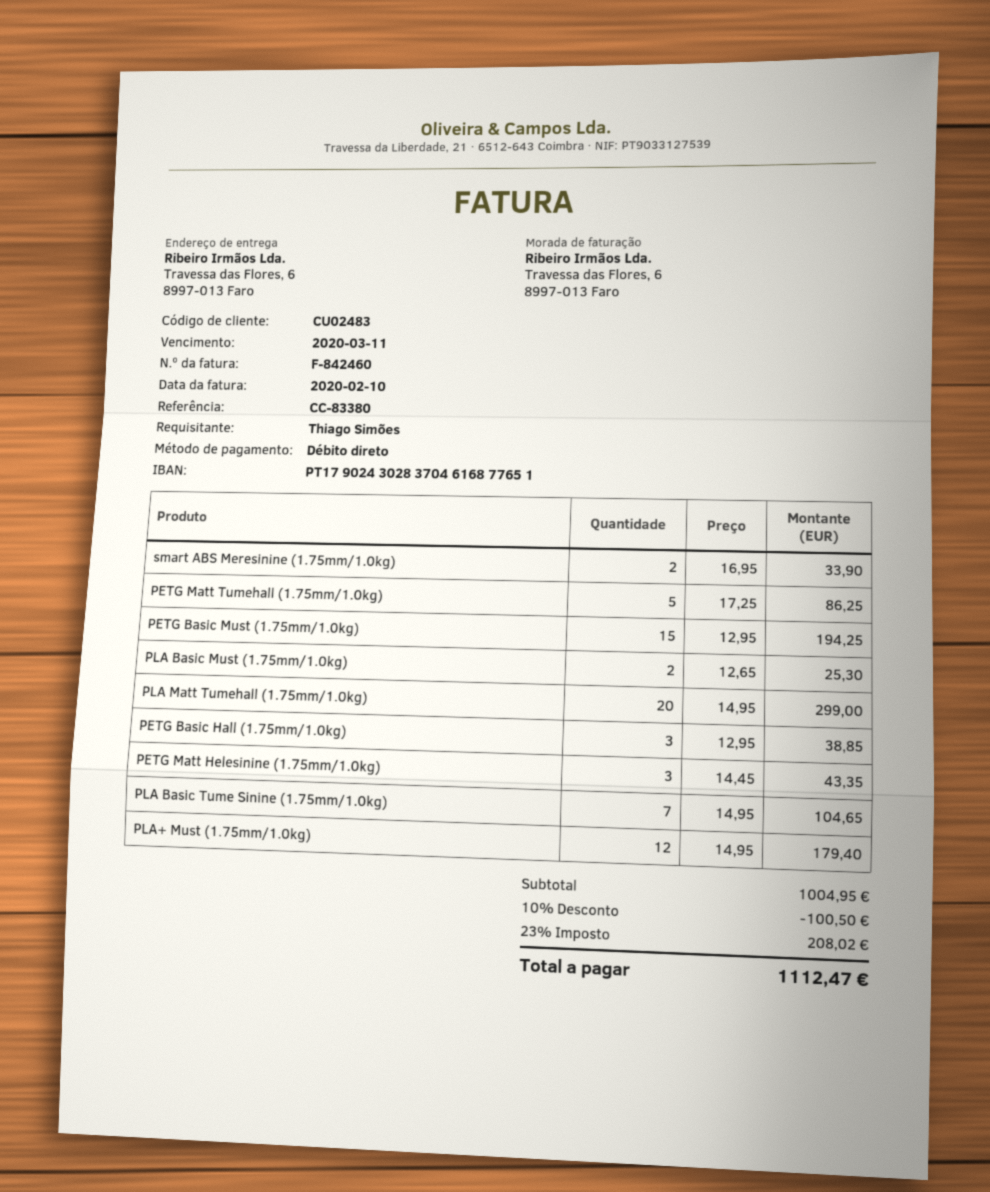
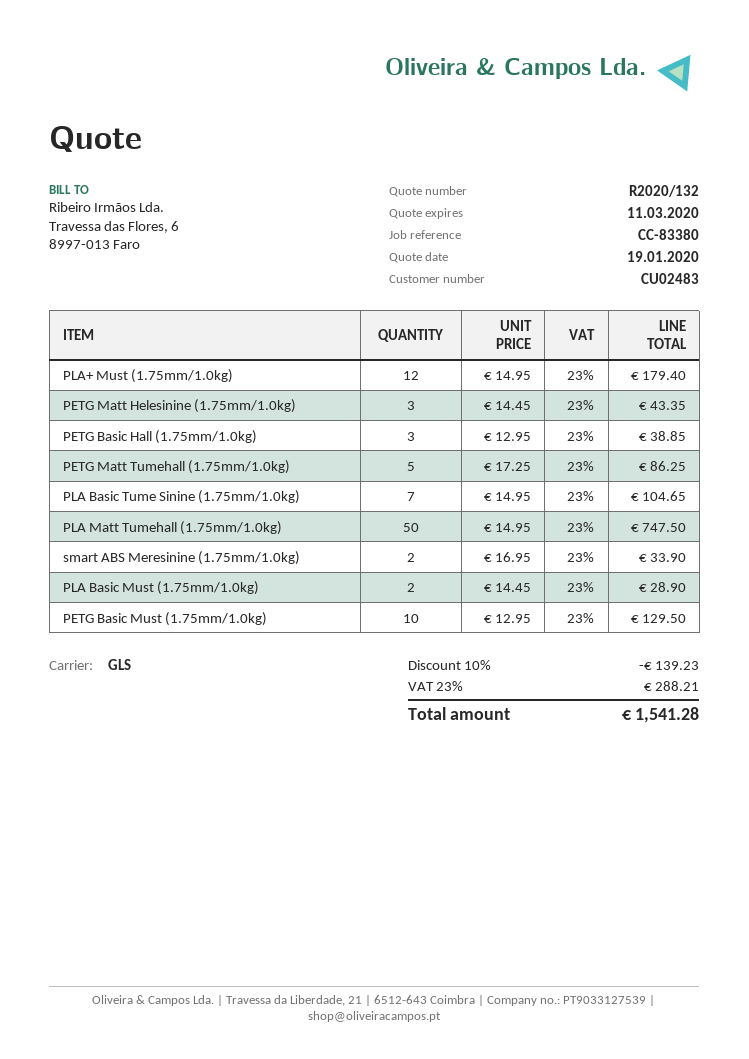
PETG Basic Must (1.75mm/1.0kg): 15 x 12.95 = 194.25 -> 10 x 12.95 = 129.50
PLA Basic Must (1.75mm/1.0kg): 2 x 12.65 = 25.30 -> 2 x 14.45 = 28.90
PLA Matt Tumehall (1.75mm/1.0kg): 20 x 14.95 = 299.00 -> 50 x 14.95 = 747.50
discount: 10% = 100.50 -> 10% = 139.23
tax: 23% = 208.02 -> 23% = 288.21
total: 1112.47 -> 1541.28

